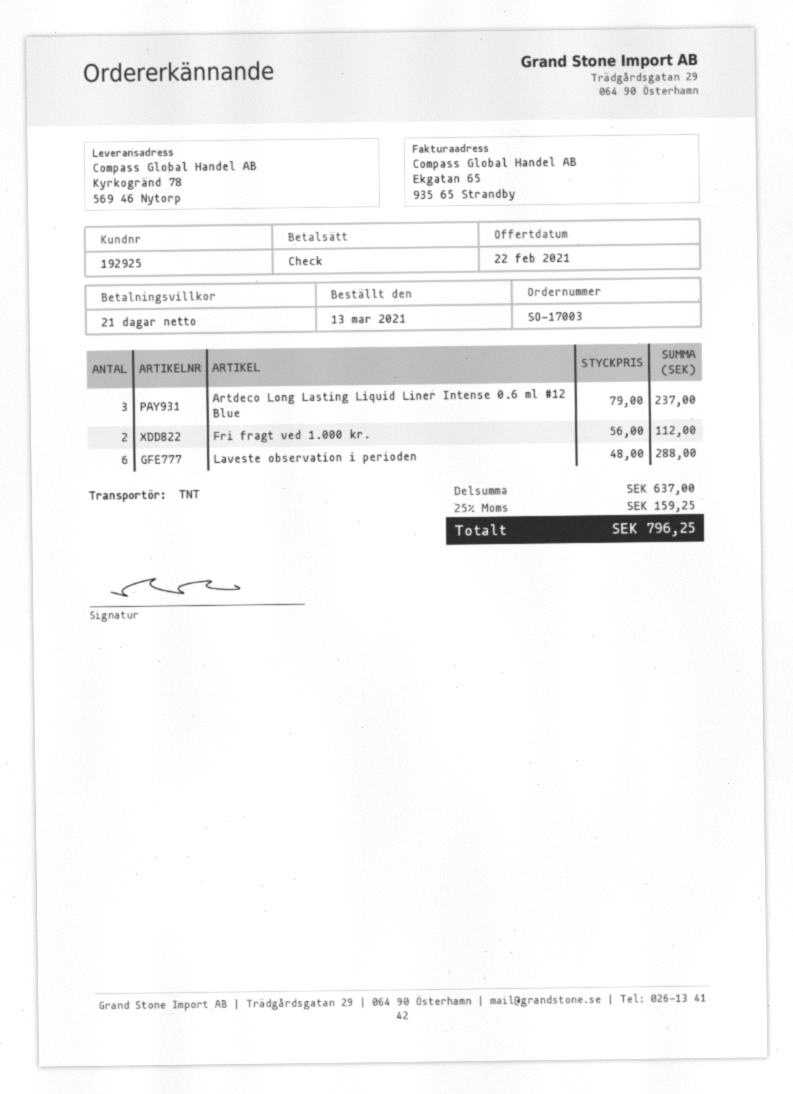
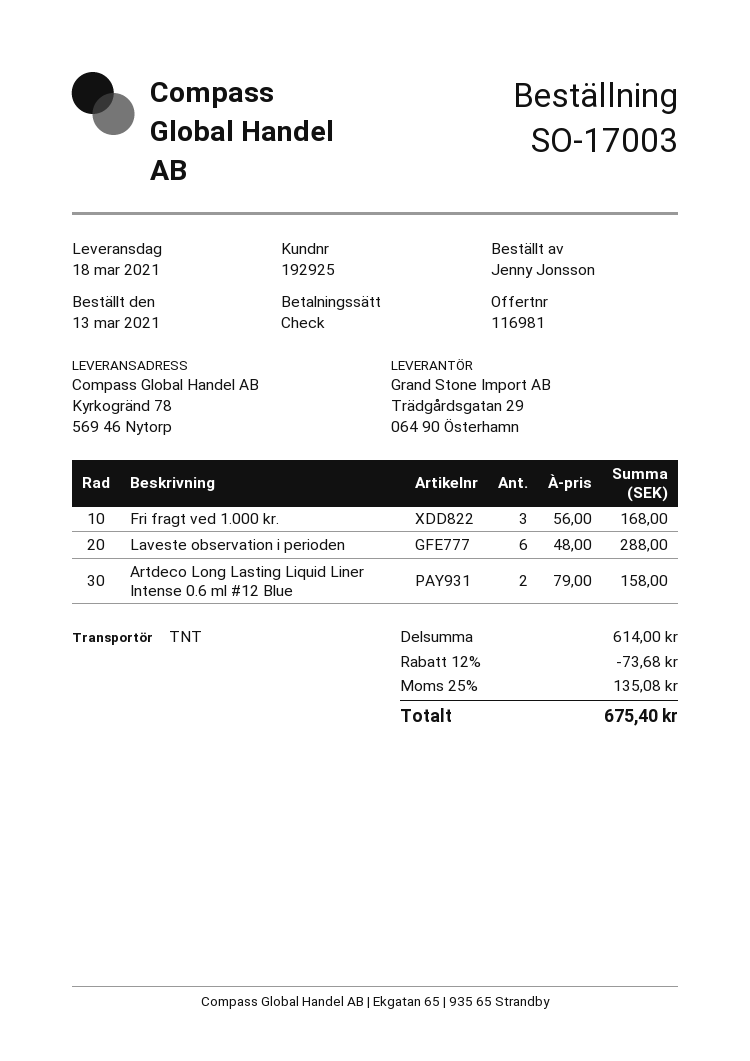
Artdeco Long Lasting Liquid Liner Intense 0.6 ml #12 Blue: 3 x 79.00 = 237.00 -> 2 x 79.00 = 158.00
Fri fragt ved 1.000 kr.: 2 x 56.00 = 112.00 -> 3 x 56.00 = 168.00
subtotal: 637.00 -> 614.00
discount: none -> 12% = 73.68
tax: 25% = 159.25 -> 25% = 135.08
total: 796.25 -> 675.40

